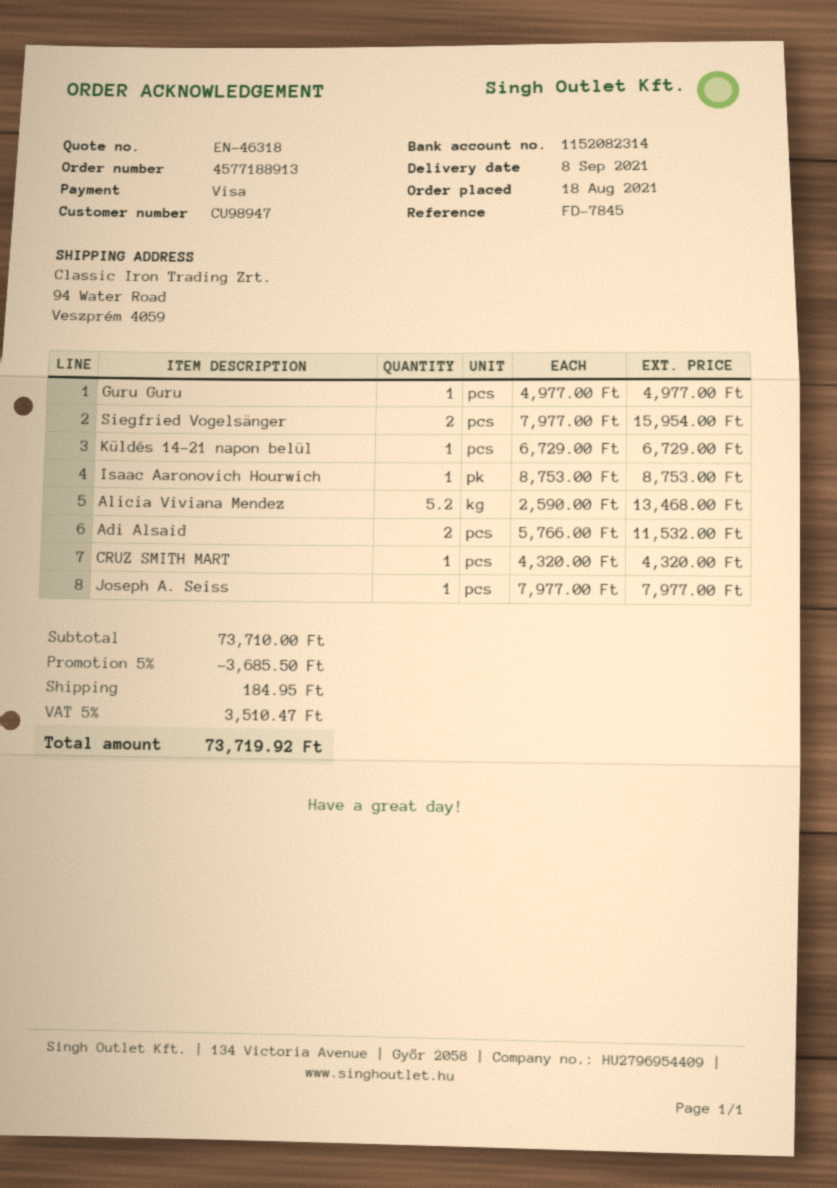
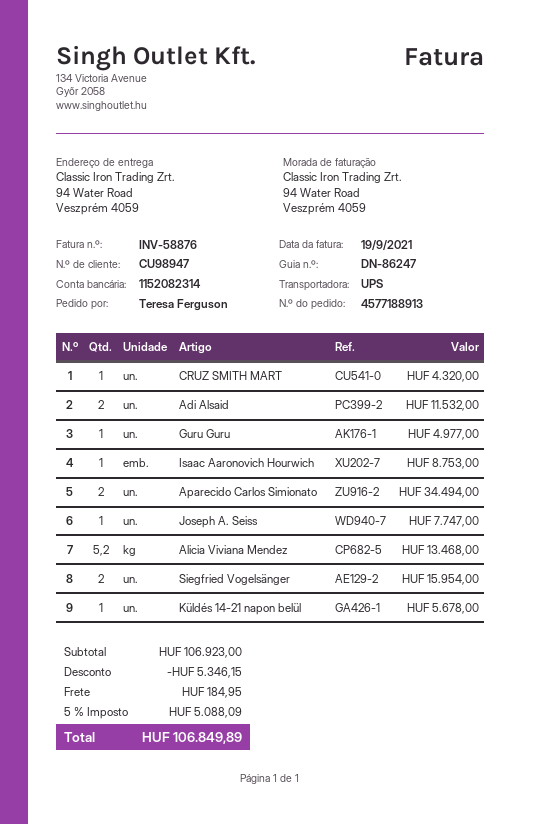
Küldés 14-21 napon belül: 1 for 6729.00 -> 1 for 5678.00
Joseph A. Seiss: 1 for 7977.00 -> 1 for 7747.00
Aparecido Carlos Simionato: none -> 2 for 34494.00
subtotal: 73710.00 -> 106923.00
discount: 3685.50 -> 5346.15
tax: 5% = 3510.47 -> 5% = 5088.09
total: 73719.92 -> 106849.89

